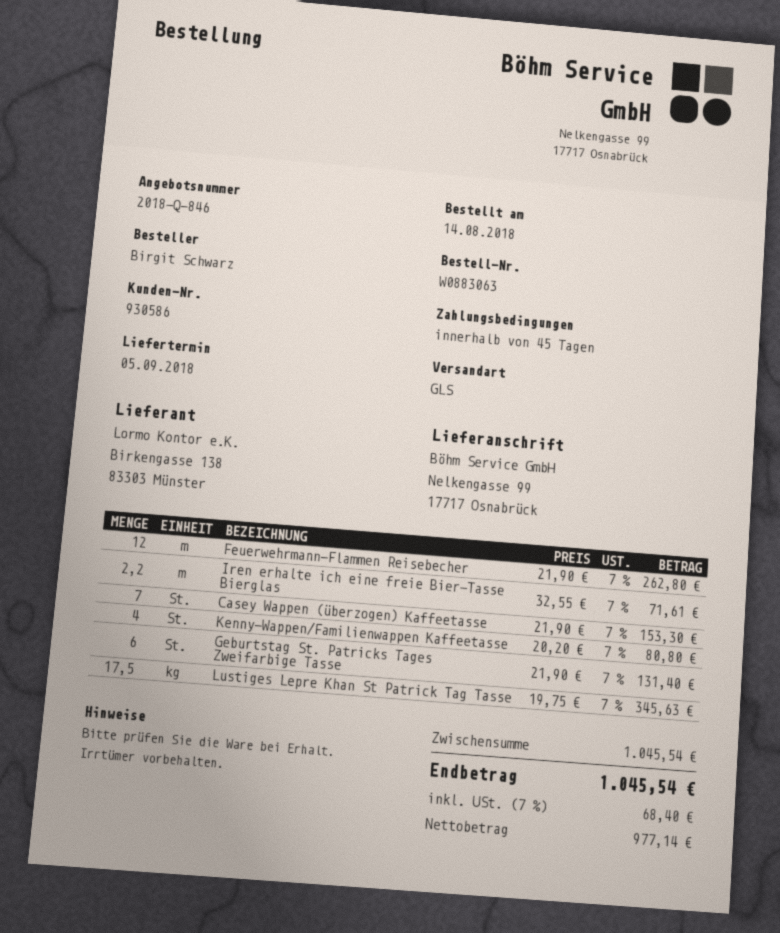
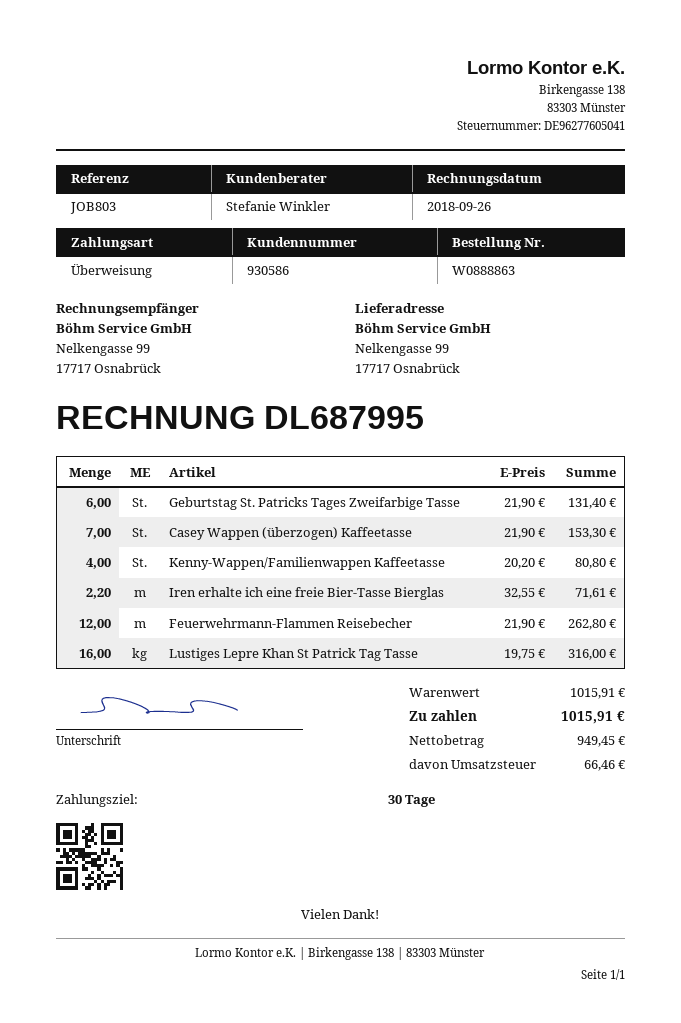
order number: W0883063 -> W0888863
payment terms: 45 days -> 30 days
Lustiges Lepre Khan St Patrick Tag Tasse: 17.5 x 19.75 = 345.63 -> 16 x 19.75 = 316.00
subtotal: 1045.54 -> 1015.91
net: 977.14 -> 949.45
tax: 68.40 -> 66.46
total: 1045.54 -> 1015.91

